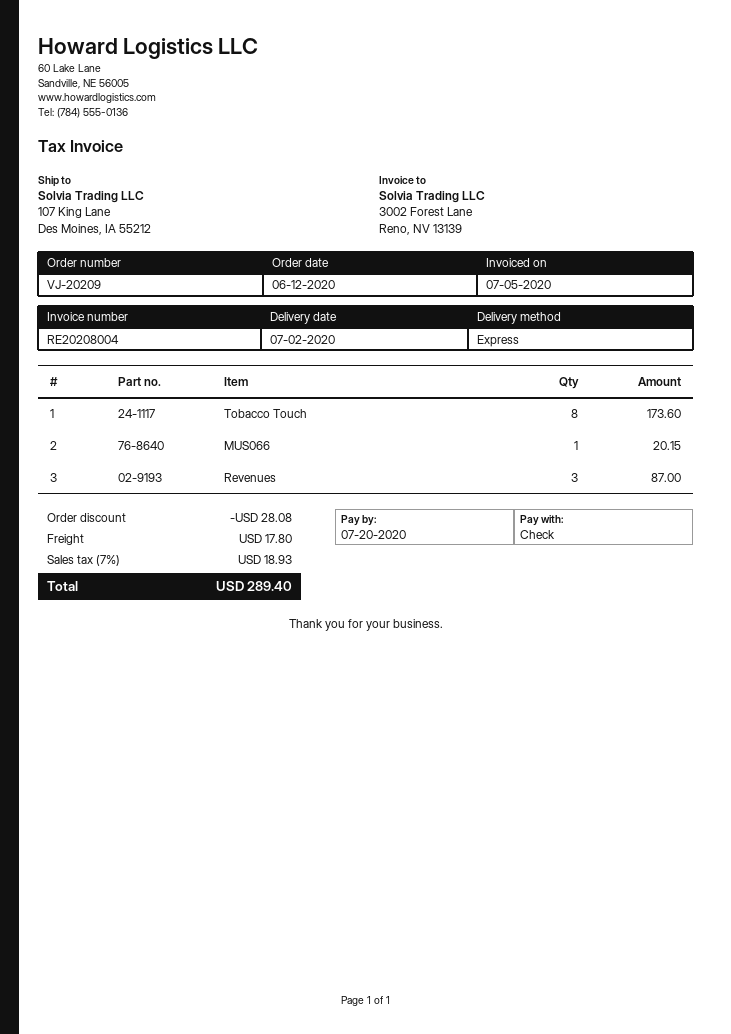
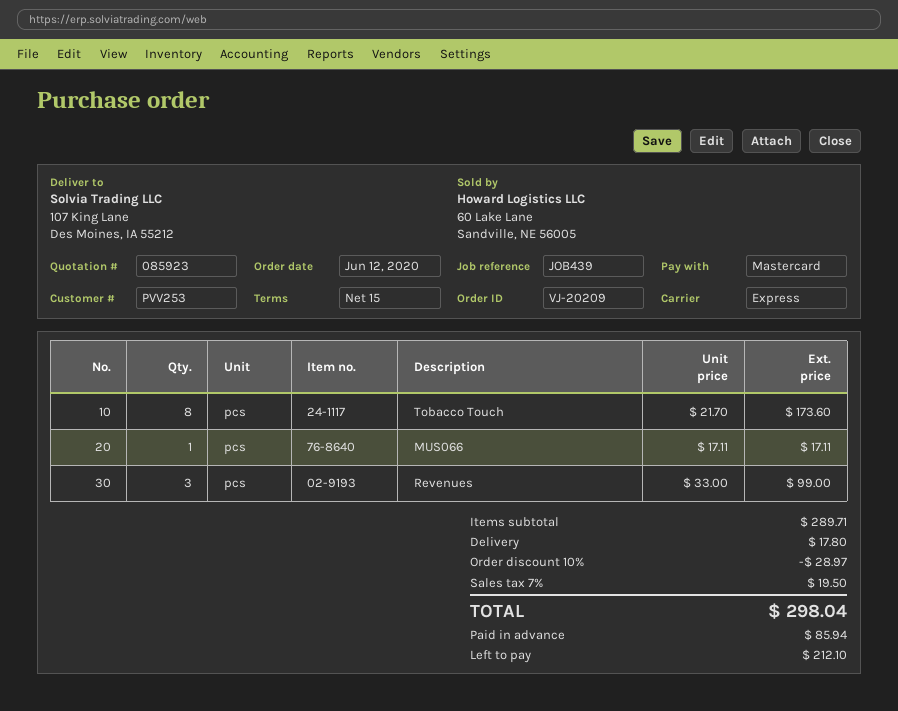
payment method: cheque -> Mastercard
MUS066: 1 for 20.15 -> 1 for 17.11
Revenues: 3 for 87.00 -> 3 for 99.00
discount: 28.08 -> 28.97
tax: 7% = 18.93 -> 7% = 19.50
total: 289.40 -> 298.04

